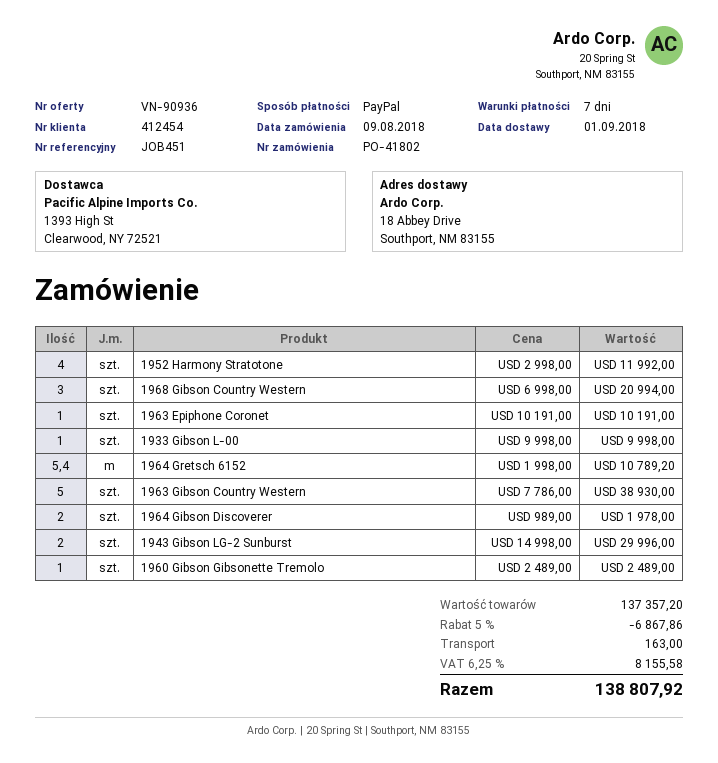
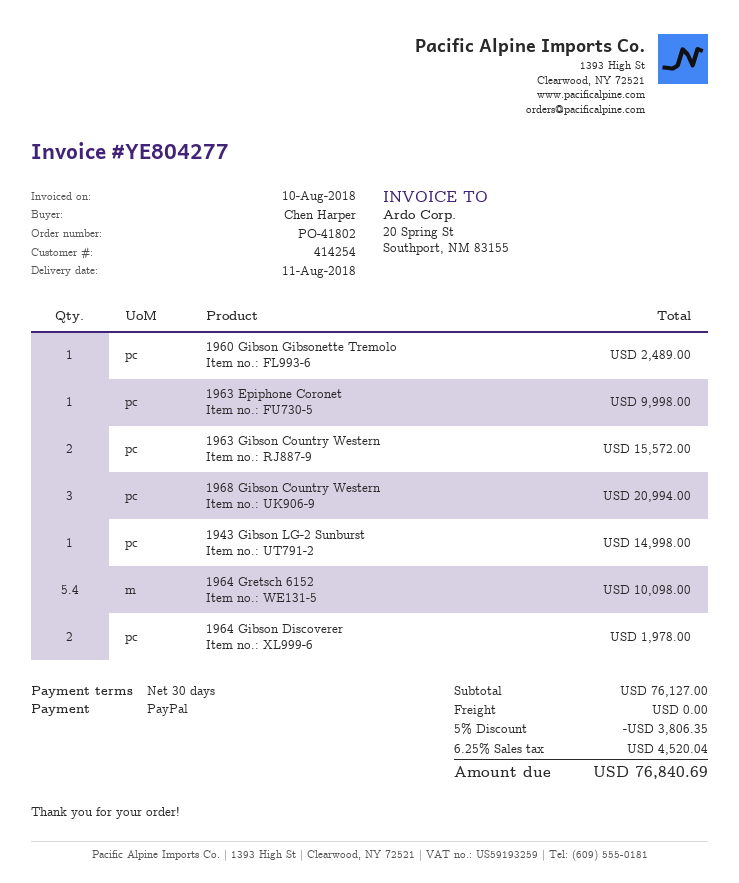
delivery date: 2018-09-01 -> 2018-08-11
payment terms: 7 days -> 30 days
customer number: 412454 -> 414254
1952 Harmony Stratotone: 4 for 11992.00 -> none
1963 Epiphone Coronet: 1 for 10191.00 -> 1 for 9998.00
1933 Gibson L-00: 1 for 9998.00 -> none
1964 Gretsch 6152: 5.4 for 10789.20 -> 5.4 for 10098.00
1963 Gibson Country Western: 5 for 38930.00 -> 2 for 15572.00
1943 Gibson LG-2 Sunburst: 2 for 29996.00 -> 1 for 14998.00
subtotal: 137357.20 -> 76127.00
discount: 5% = 6867.86 -> 5% = 3806.35
shipping: 163.00 -> 0.00
tax: 6.25% = 8155.58 -> 6.25% = 4520.04
total: 138807.92 -> 76840.69

